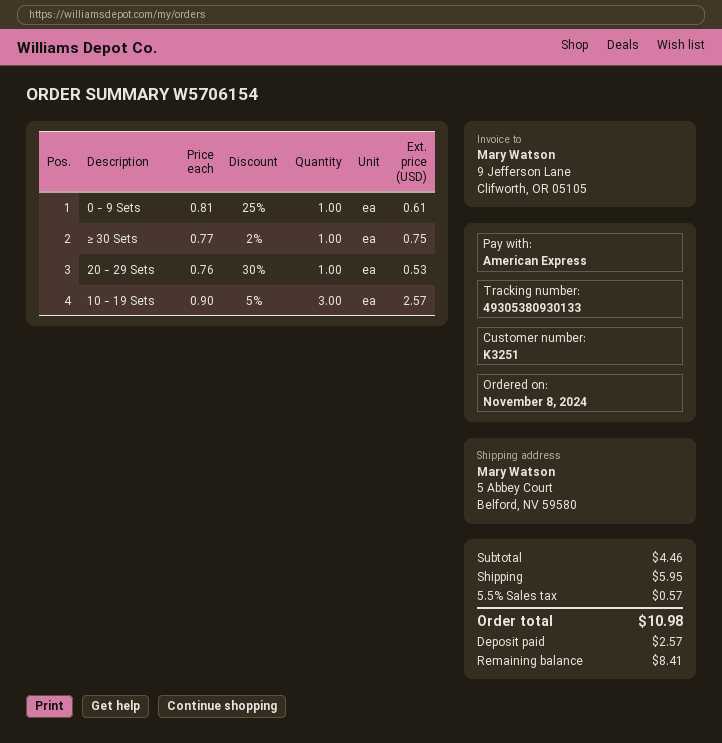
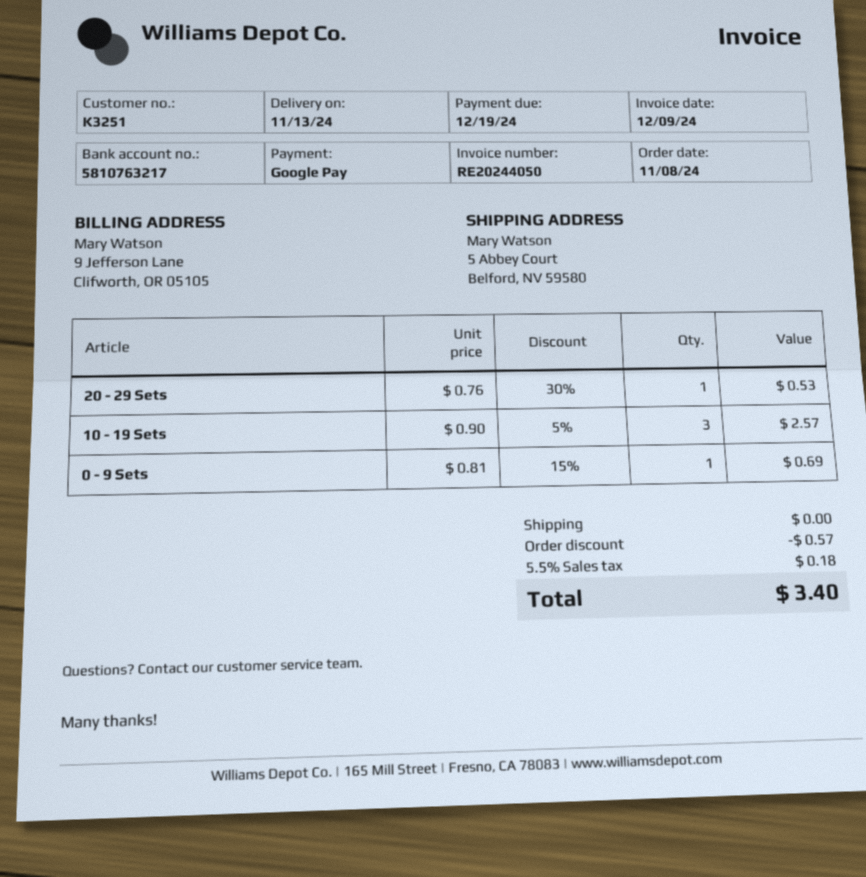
payment method: American Express -> Google Pay
0 - 9 Sets: 1 x 0.81 - 25% = 0.61 -> 1 x 0.81 - 15% = 0.69
≥ 30 Sets: 1 x 0.77 - 2% = 0.75 -> none
discount: none -> 0.57
shipping: 5.95 -> 0.00
tax: 5.5% = 0.57 -> 5.5% = 0.18
total: 10.98 -> 3.40

